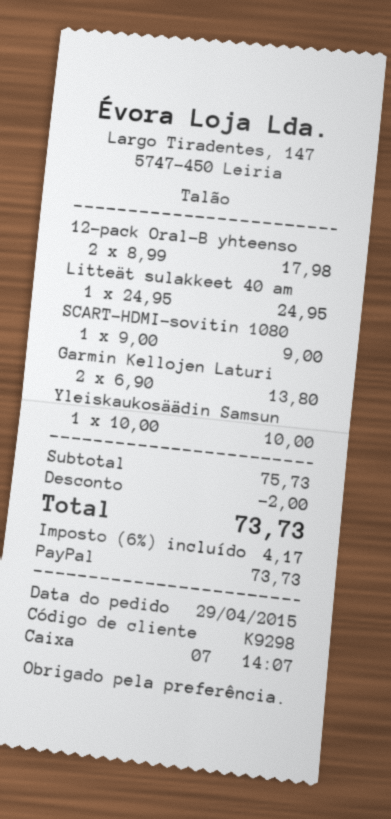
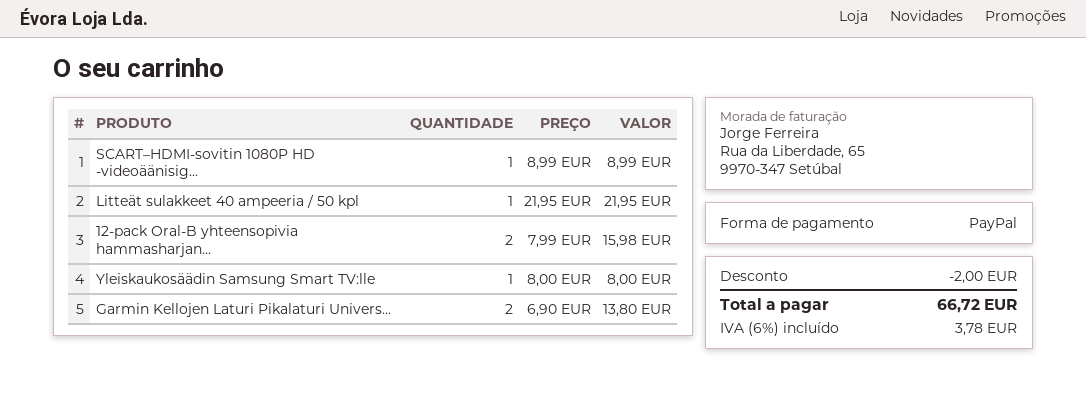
12-pack Oral-B yhteenso: 2 x 8.99 = 17.98 -> 2 x 7.99 = 15.98
Litteät sulakkeet 40 am: 1 x 24.95 = 24.95 -> 1 x 21.95 = 21.95
SCART–HDMI-sovitin 1080: 1 x 9.00 = 9.00 -> 1 x 8.99 = 8.99
Yleiskaukosäädin Samsun: 1 x 10.00 = 10.00 -> 1 x 8.00 = 8.00
tax: 6% = 4.17 -> 6% = 3.78
total: 73.73 -> 66.72

